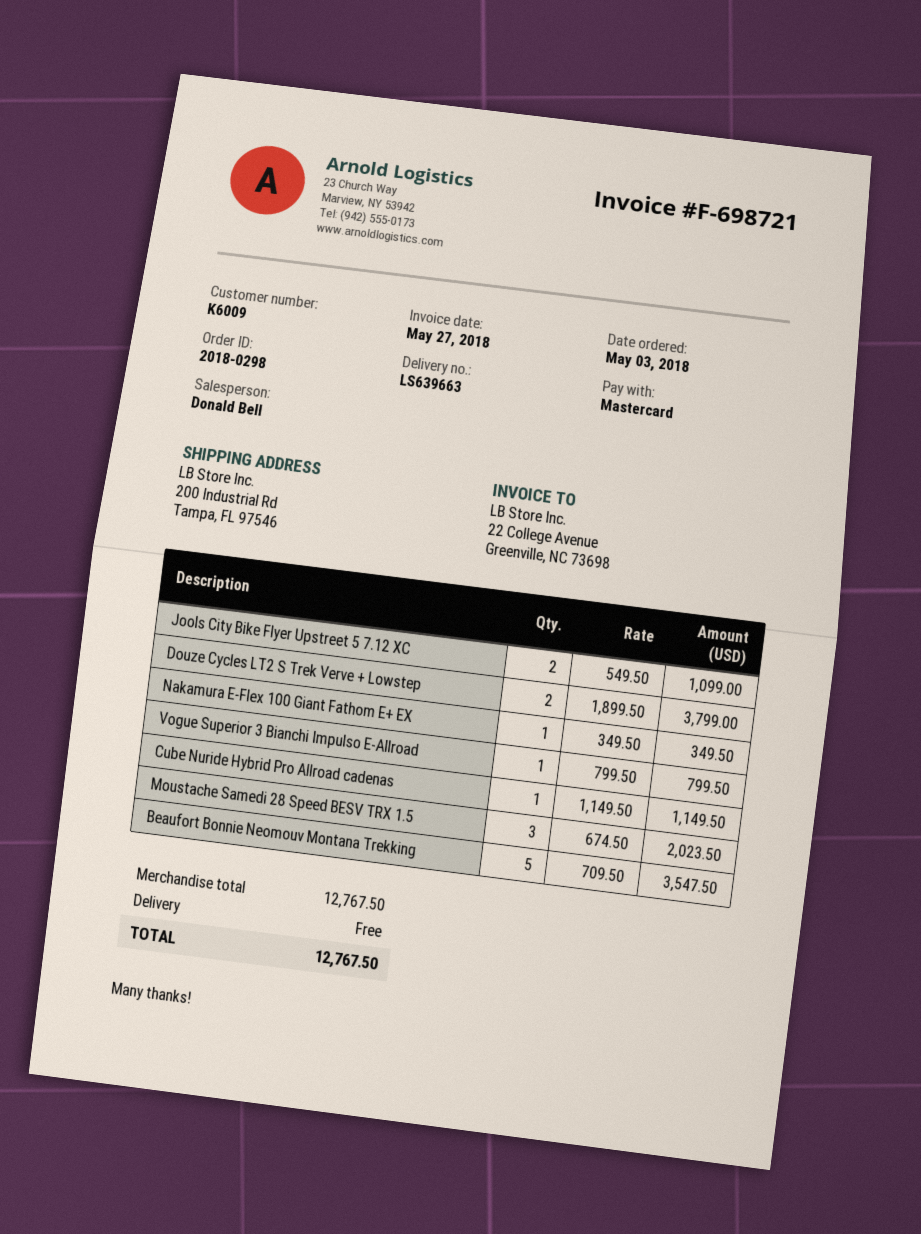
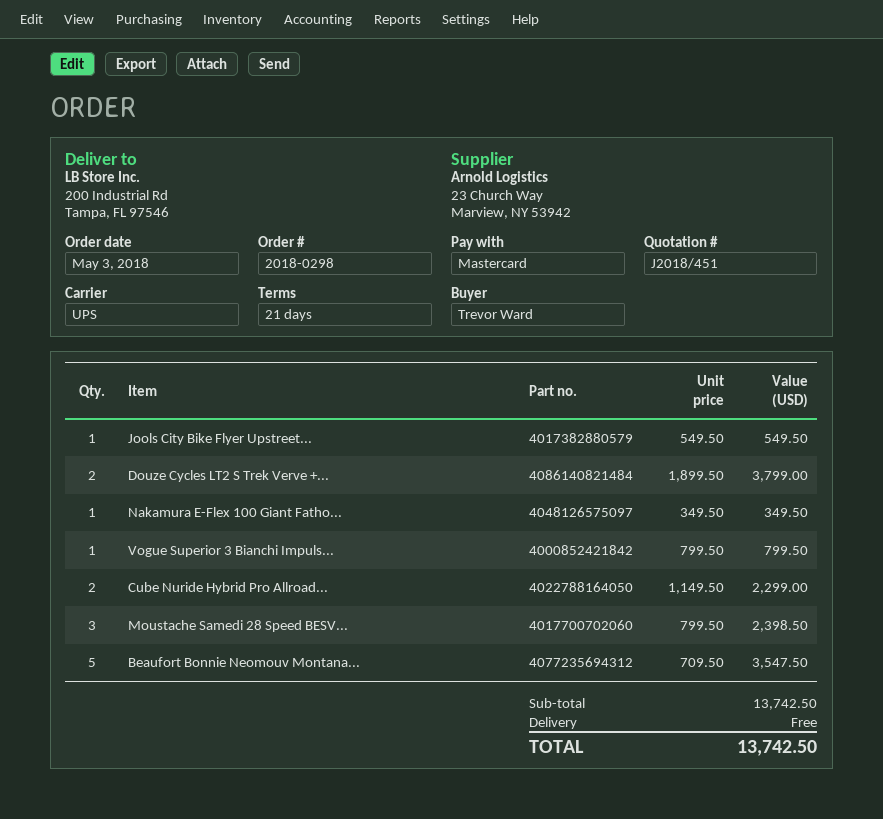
Jools City Bike Flyer Upstreet 5 7.12 XC: 2 x 549.50 = 1099.00 -> 1 x 549.50 = 549.50
Cube Nuride Hybrid Pro Allroad cadenas: 1 x 1149.50 = 1149.50 -> 2 x 1149.50 = 2299.00
Moustache Samedi 28 Speed BESV TRX 1.5: 3 x 674.50 = 2023.50 -> 3 x 799.50 = 2398.50
subtotal: 12767.50 -> 13742.50
total: 12767.50 -> 13742.50

